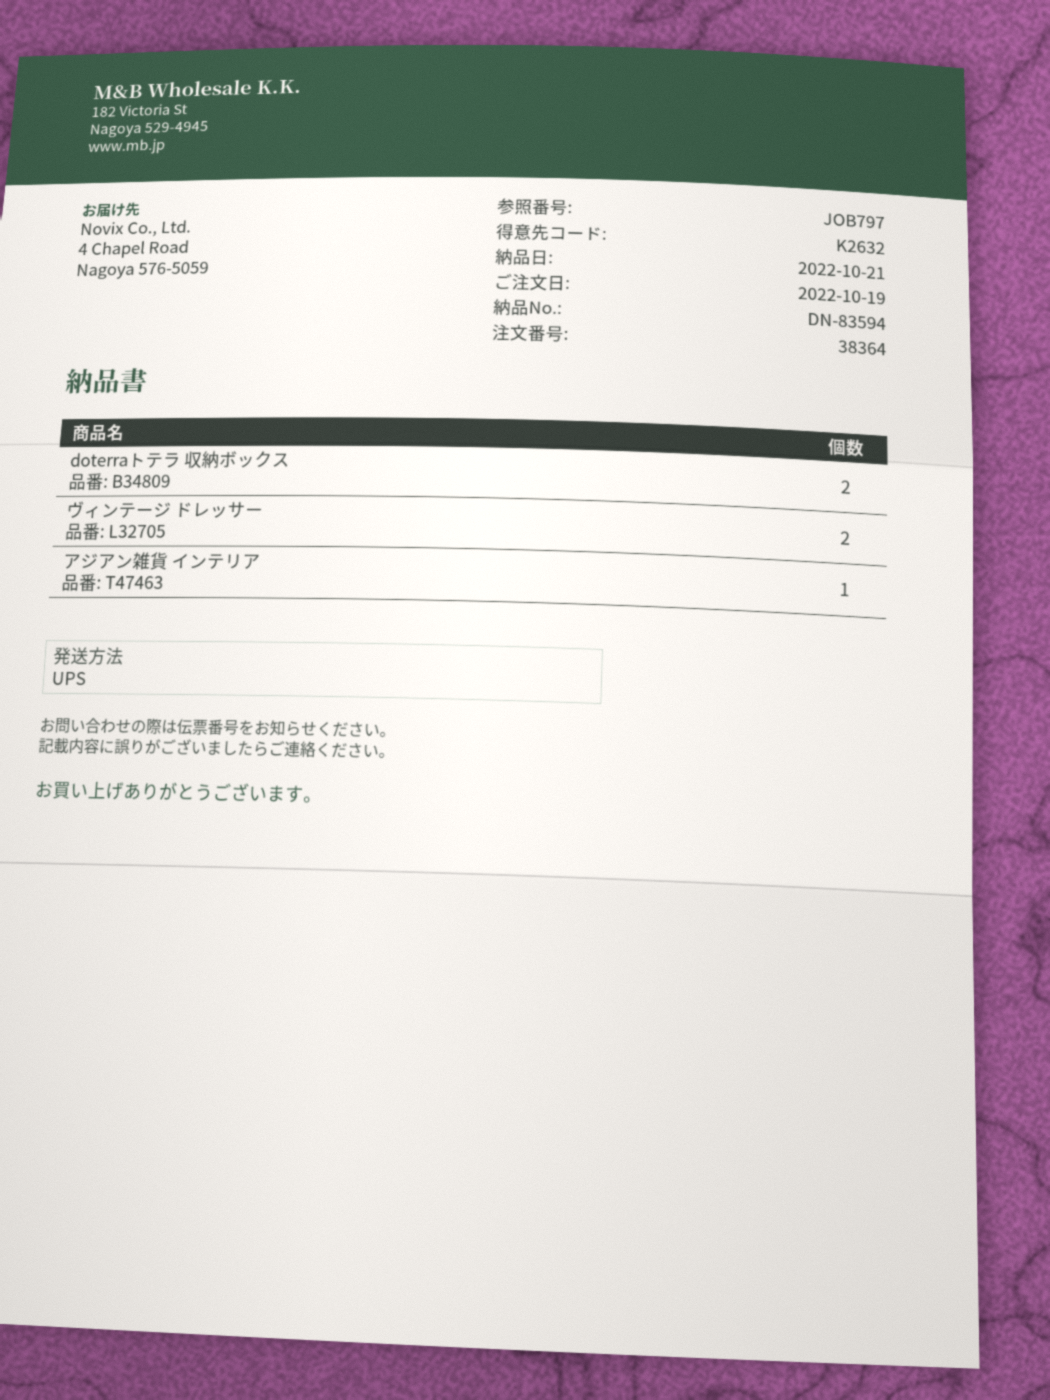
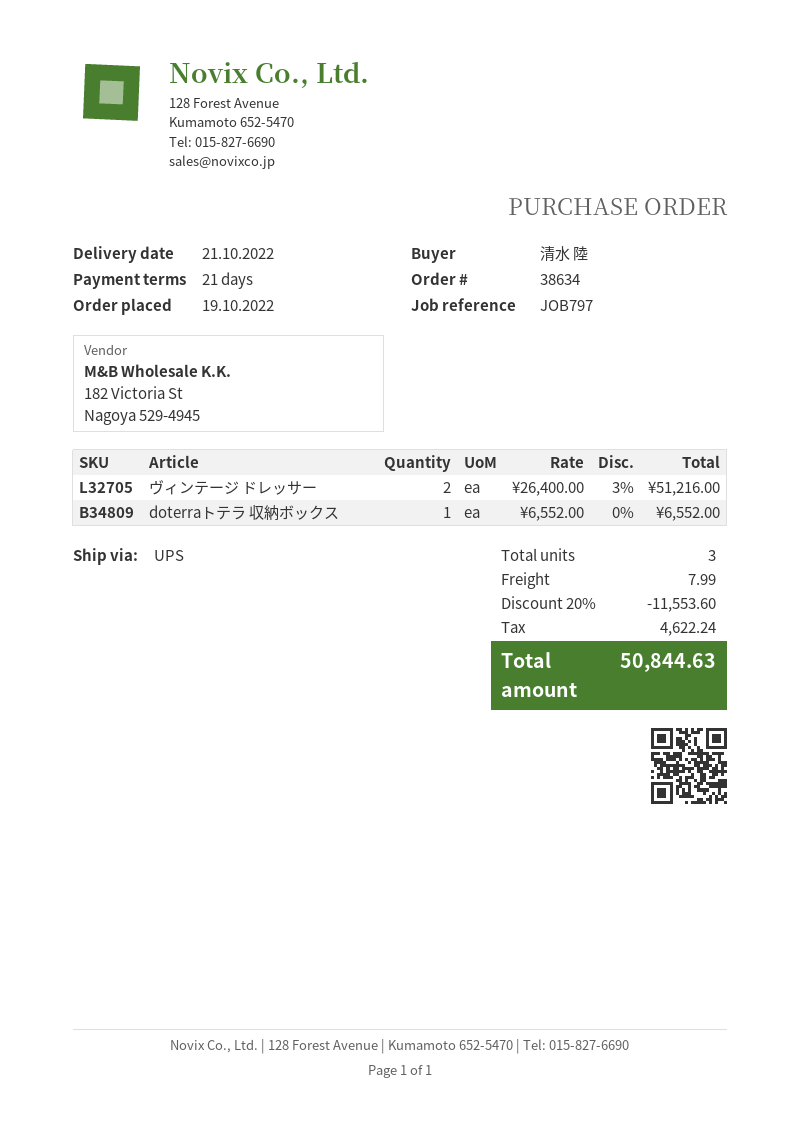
order number: 38364 -> 38634
doterraトテラ 収納ボックス: 2 -> 1
アジアン雑貨 インテリア: 1 -> none

